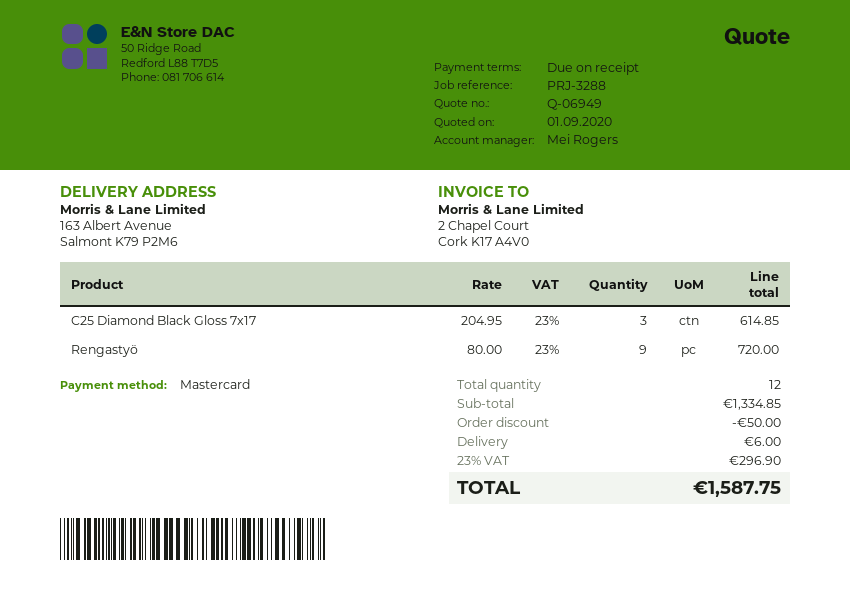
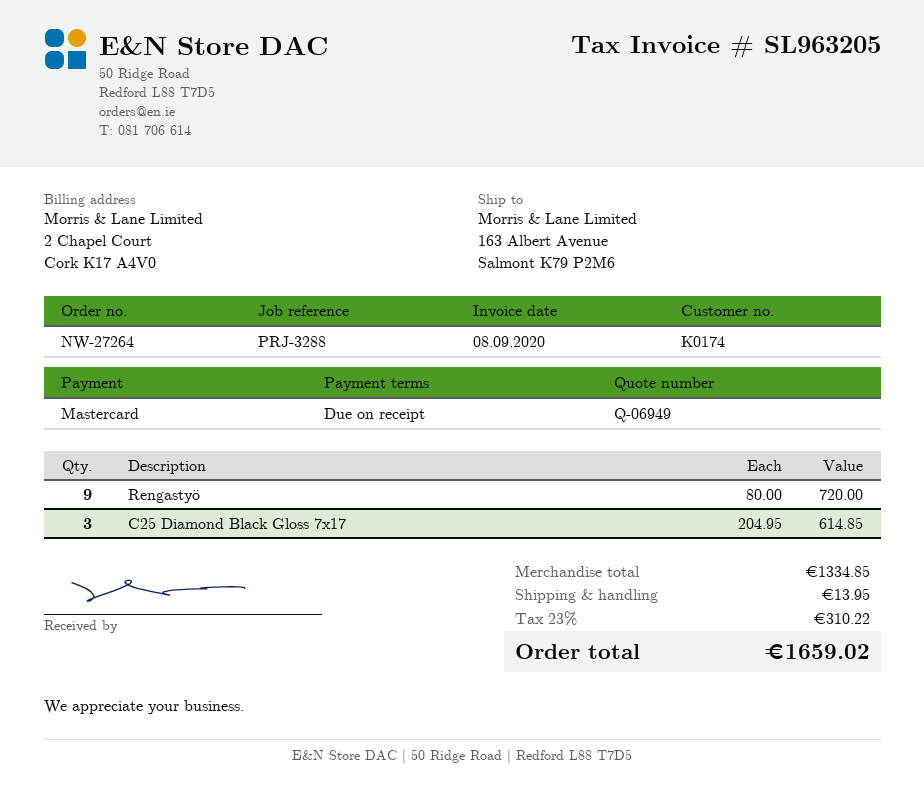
discount: 50.00 -> none
shipping: 6.00 -> 13.95
tax: 23% = 296.90 -> 23% = 310.22
total: 1587.75 -> 1659.02

